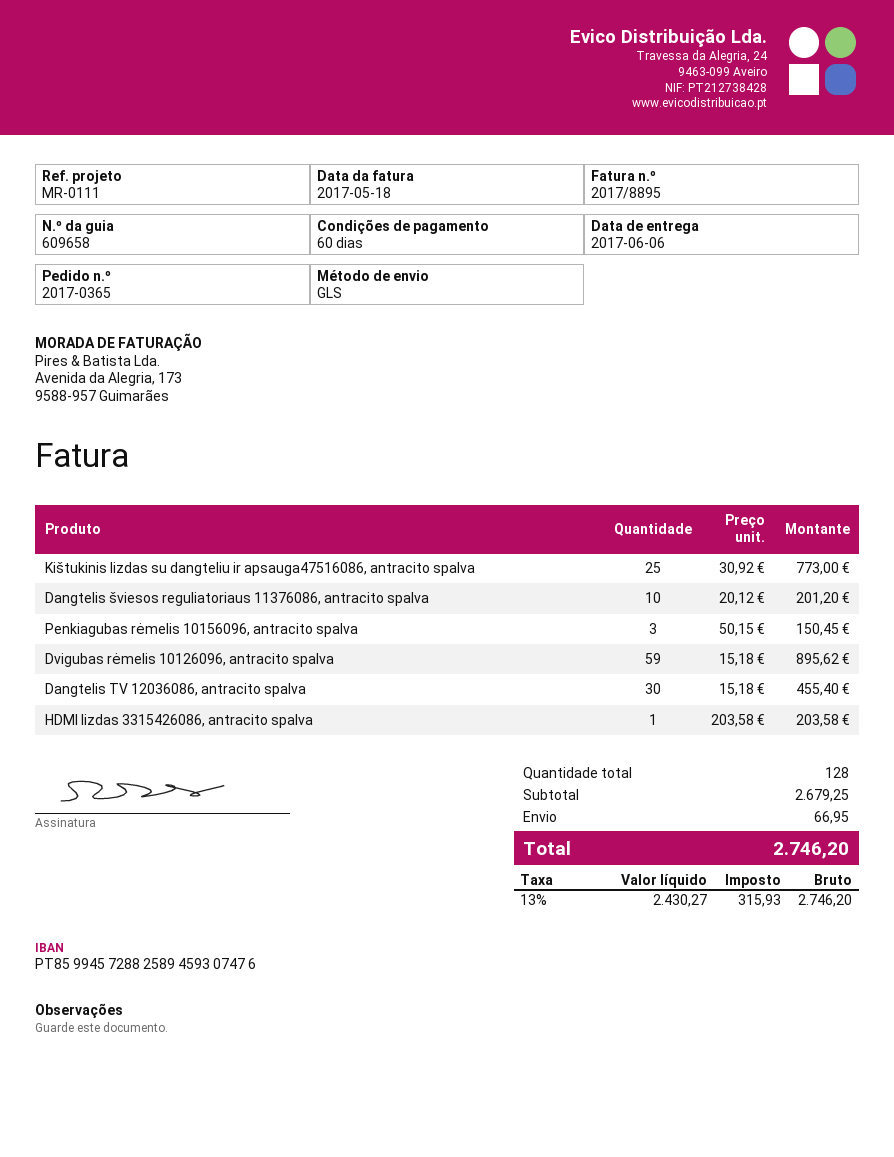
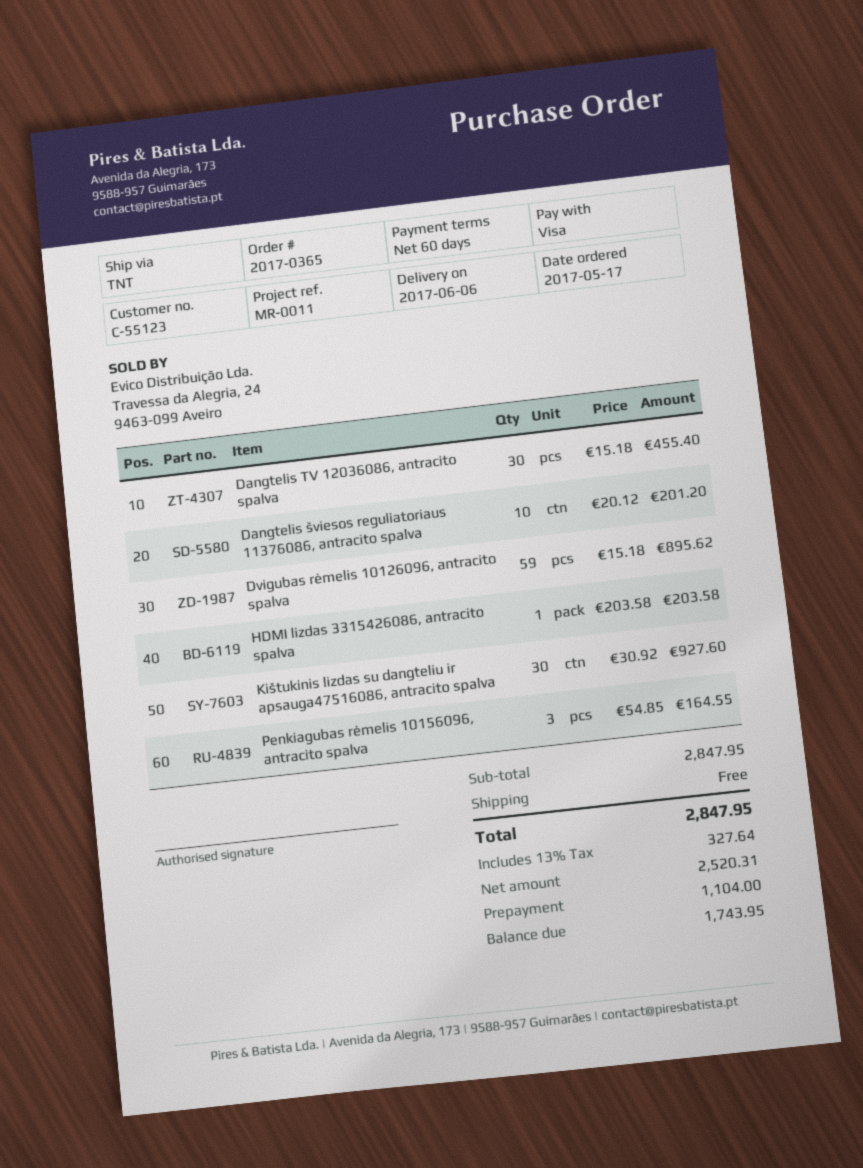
reference: MR-0111 -> MR-0011
shipping method: GLS -> TNT
Kištukinis lizdas su dangteliu ir apsauga47516086, antracito spalva: 25 x 30.92 = 773.00 -> 30 x 30.92 = 927.60
Penkiagubas rėmelis 10156096, antracito spalva: 3 x 50.15 = 150.45 -> 3 x 54.85 = 164.55
subtotal: 2679.25 -> 2847.95
shipping: 66.95 -> 0.00
net: 2430.27 -> 2520.31
tax: 13% = 315.93 -> 13% = 327.64
total: 2746.20 -> 2847.95

